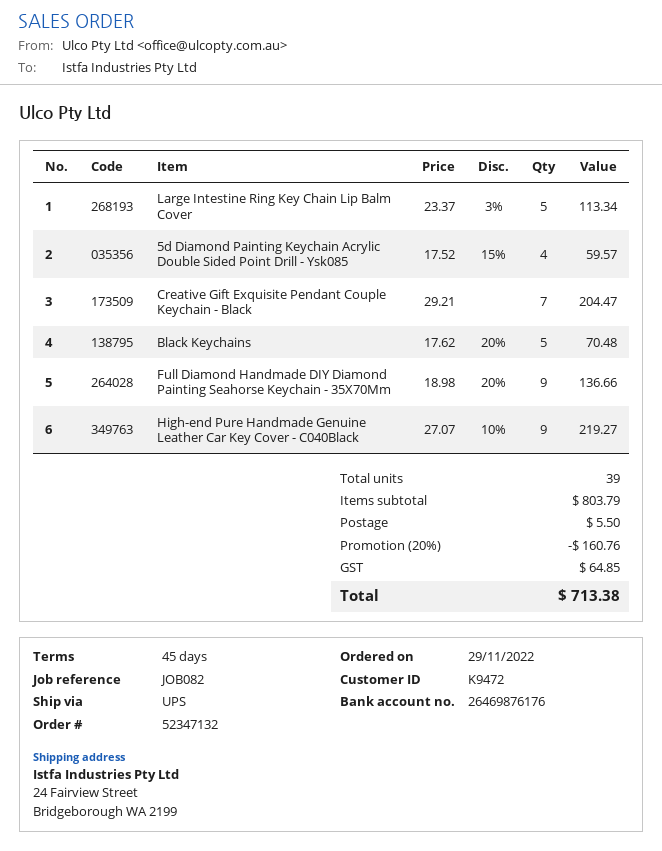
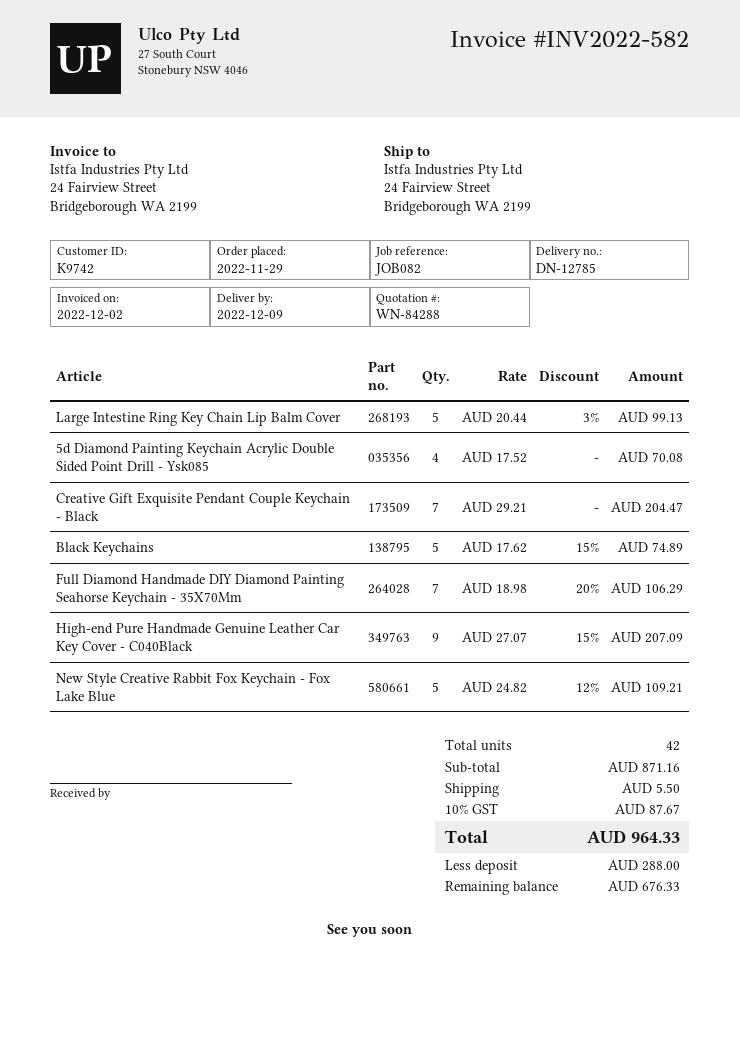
customer number: K9472 -> K9742
Large Intestine Ring Key Chain Lip Balm Cover: 5 x 23.37 - 3% = 113.34 -> 5 x 20.44 - 3% = 99.13
5d Diamond Painting Keychain Acrylic Double Sided Point Drill - Ysk085: 4 x 17.52 - 15% = 59.57 -> 4 x 17.52 = 70.08
Black Keychains: 5 x 17.62 - 20% = 70.48 -> 5 x 17.62 - 15% = 74.89
Full Diamond Handmade DIY Diamond Painting Seahorse Keychain - 35X70Mm: 9 x 18.98 - 20% = 136.66 -> 7 x 18.98 - 20% = 106.29
High-end Pure Handmade Genuine Leather Car Key Cover - C040Black: 9 x 27.07 - 10% = 219.27 -> 9 x 27.07 - 15% = 207.09
New Style Creative Rabbit Fox Keychain - Fox Lake Blue: none -> 5 x 24.82 - 12% = 109.21
total quantity: 39 -> 42
subtotal: 803.79 -> 871.16
discount: 20% = 160.76 -> none
tax: 64.85 -> 87.67
total: 713.38 -> 964.33

